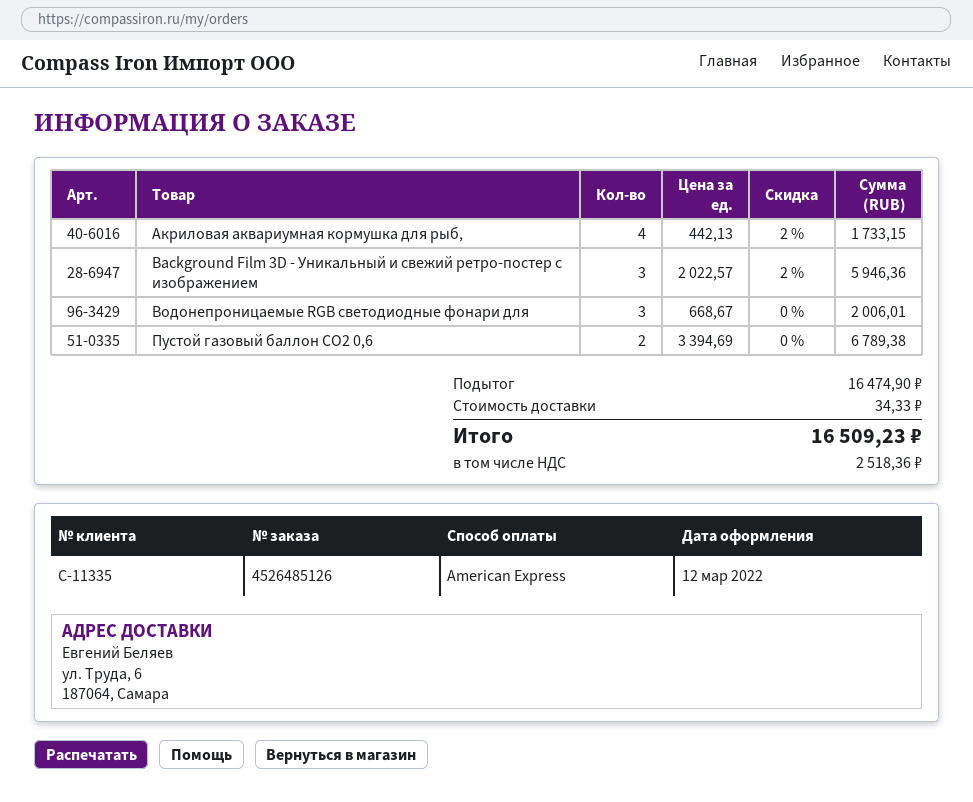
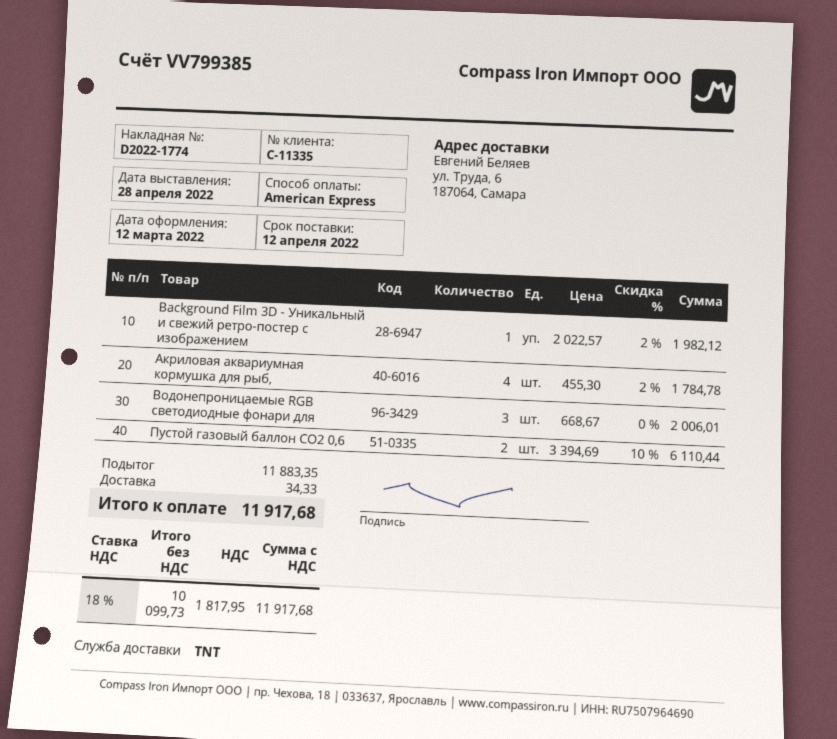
Акриловая аквариумная кормушка для рыб,: 4 x 442.13 - 2% = 1733.15 -> 4 x 455.30 - 2% = 1784.78
Background Film 3D - Уникальный и свежий ретро-постер с изображением: 3 x 2022.57 - 2% = 5946.36 -> 1 x 2022.57 - 2% = 1982.12
Пустой газовый баллон CO2 0,6: 2 x 3394.69 = 6789.38 -> 2 x 3394.69 - 10% = 6110.44
subtotal: 16474.90 -> 11883.35
tax: 2518.36 -> 1817.95
total: 16509.23 -> 11917.68

